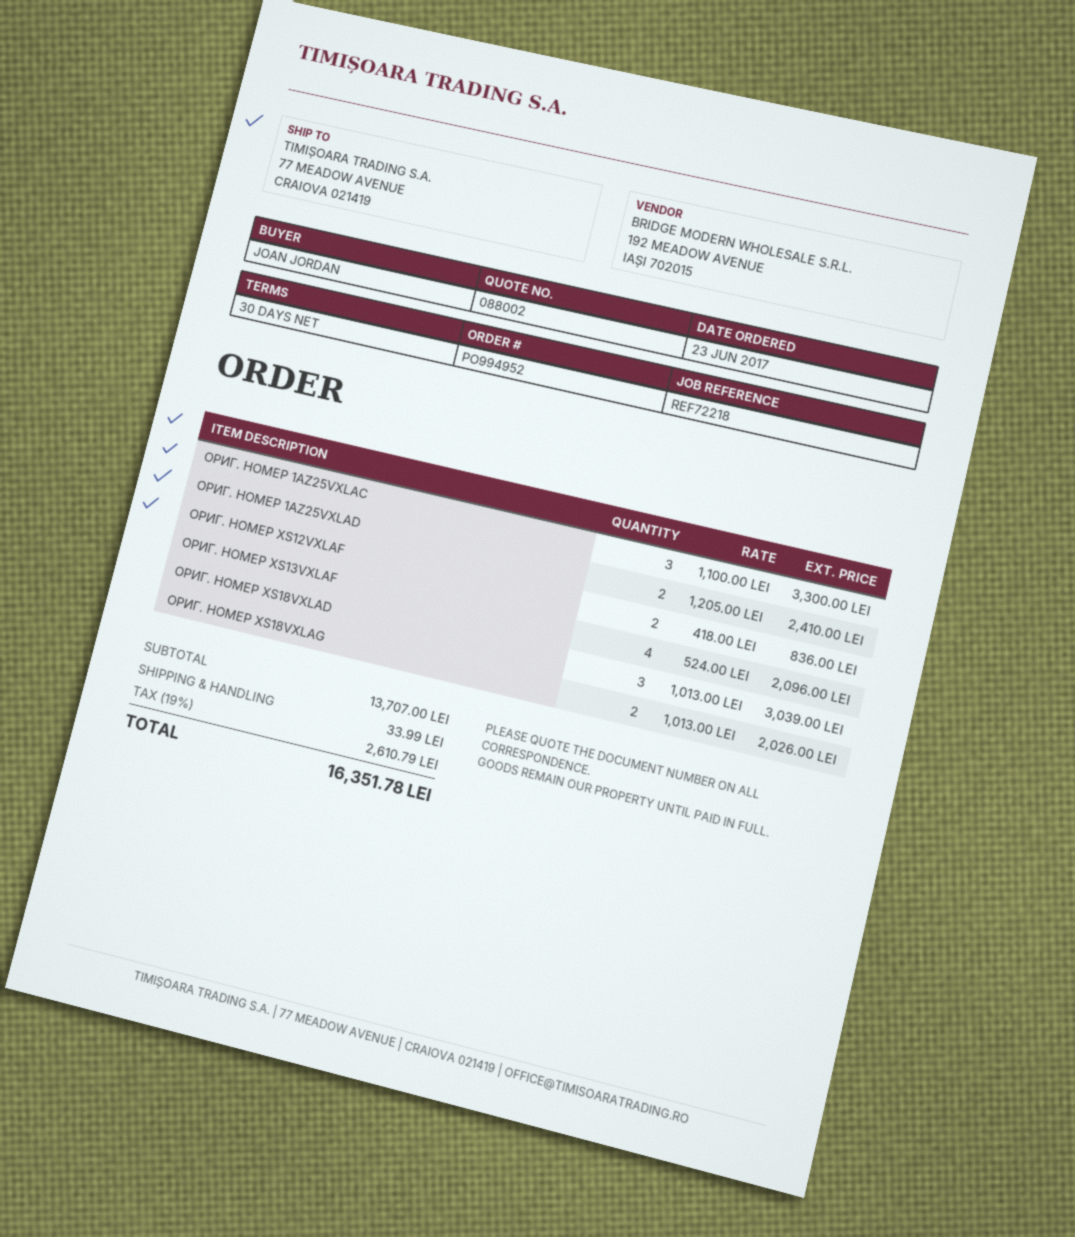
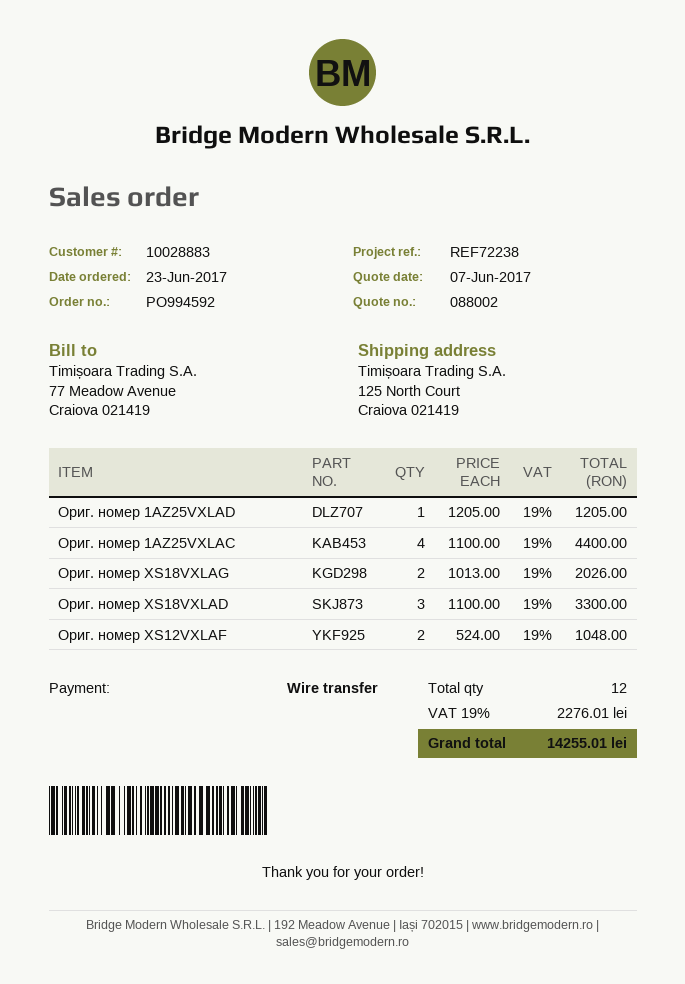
order number: PO994952 -> PO994592
reference: REF72218 -> REF72238
ship to: 77 MEADOW AVENUE, CRAIOVA 021419 -> 125 North Court, Craiova 021419
ОРИГ. НОМЕР 1AZ25VXLAC: 3 x 1100.00 = 3300.00 -> 4 x 1100.00 = 4400.00
ОРИГ. НОМЕР 1AZ25VXLAD: 2 x 1205.00 = 2410.00 -> 1 x 1205.00 = 1205.00
ОРИГ. НОМЕР XS12VXLAF: 2 x 418.00 = 836.00 -> 2 x 524.00 = 1048.00
ОРИГ. НОМЕР XS13VXLAF: 4 x 524.00 = 2096.00 -> none
ОРИГ. НОМЕР XS18VXLAD: 3 x 1013.00 = 3039.00 -> 3 x 1100.00 = 3300.00
shipping: 33.99 -> none
tax: 19% = 2610.79 -> 19% = 2276.01
total: 16351.78 -> 14255.01

